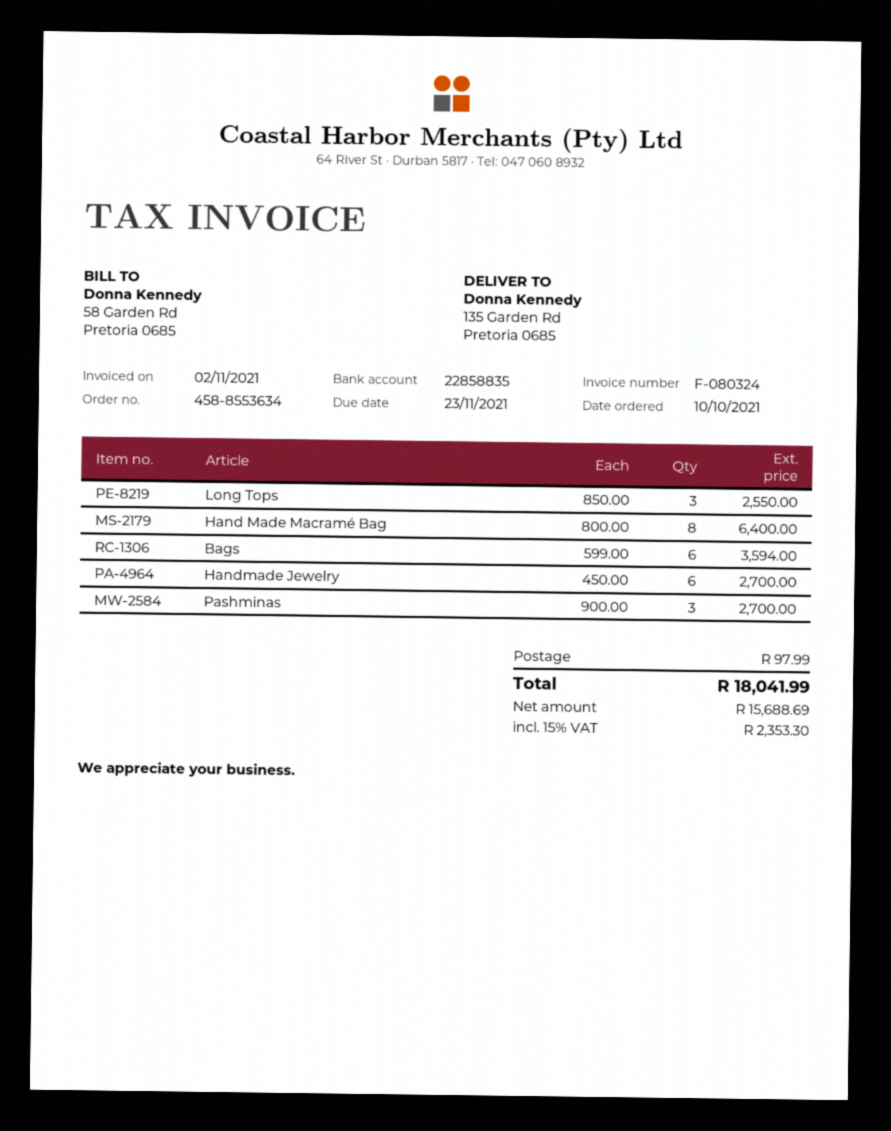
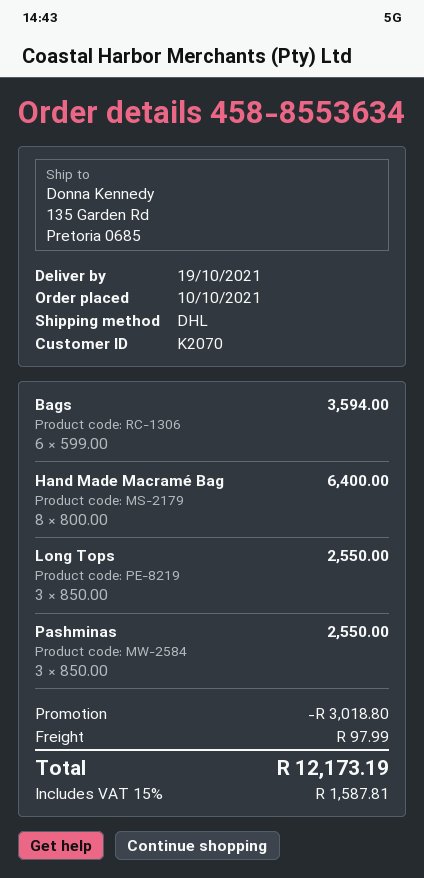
Handmade Jewelry: 6 x 450.00 = 2700.00 -> none
Pashminas: 3 x 900.00 = 2700.00 -> 3 x 850.00 = 2550.00
discount: none -> 3018.80
tax: 15% = 2353.30 -> 15% = 1587.81
total: 18041.99 -> 12173.19

